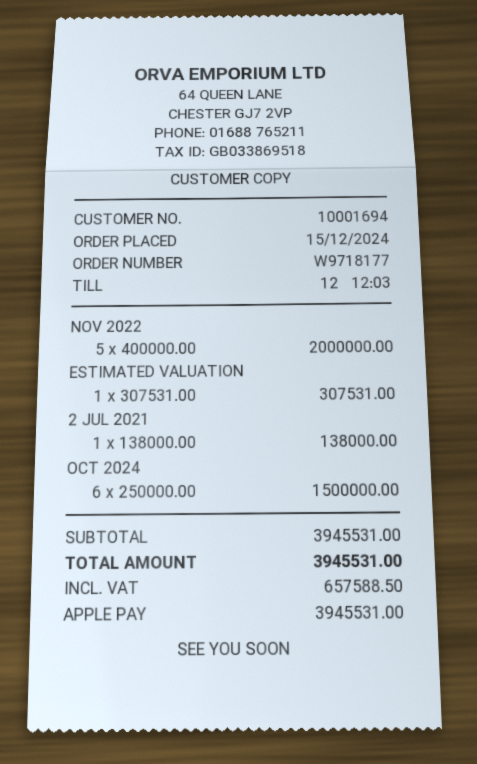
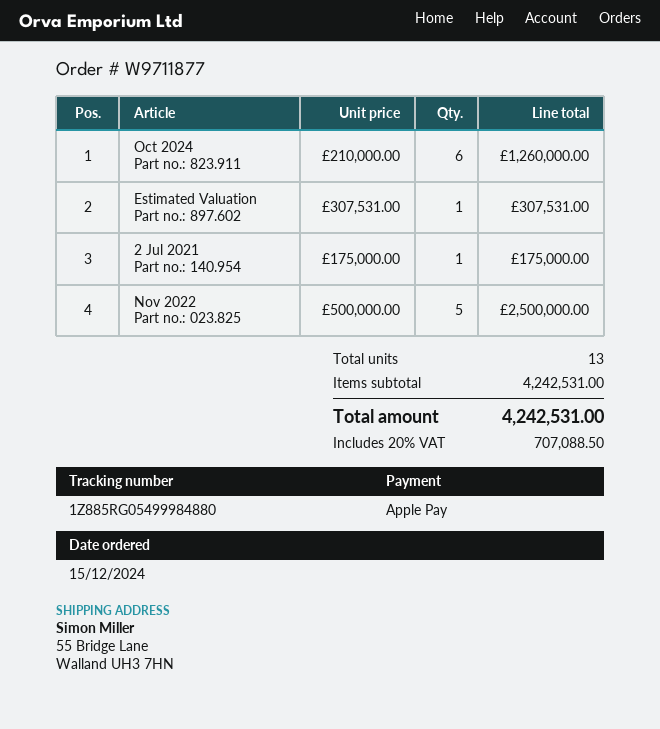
order number: W9718177 -> W9711877
NOV 2022: 5 x 400000.00 = 2000000.00 -> 5 x 500000.00 = 2500000.00
2 JUL 2021: 1 x 138000.00 = 138000.00 -> 1 x 175000.00 = 175000.00
OCT 2024: 6 x 250000.00 = 1500000.00 -> 6 x 210000.00 = 1260000.00
subtotal: 3945531.00 -> 4242531.00
tax: 657588.50 -> 707088.50
total: 3945531.00 -> 4242531.00

